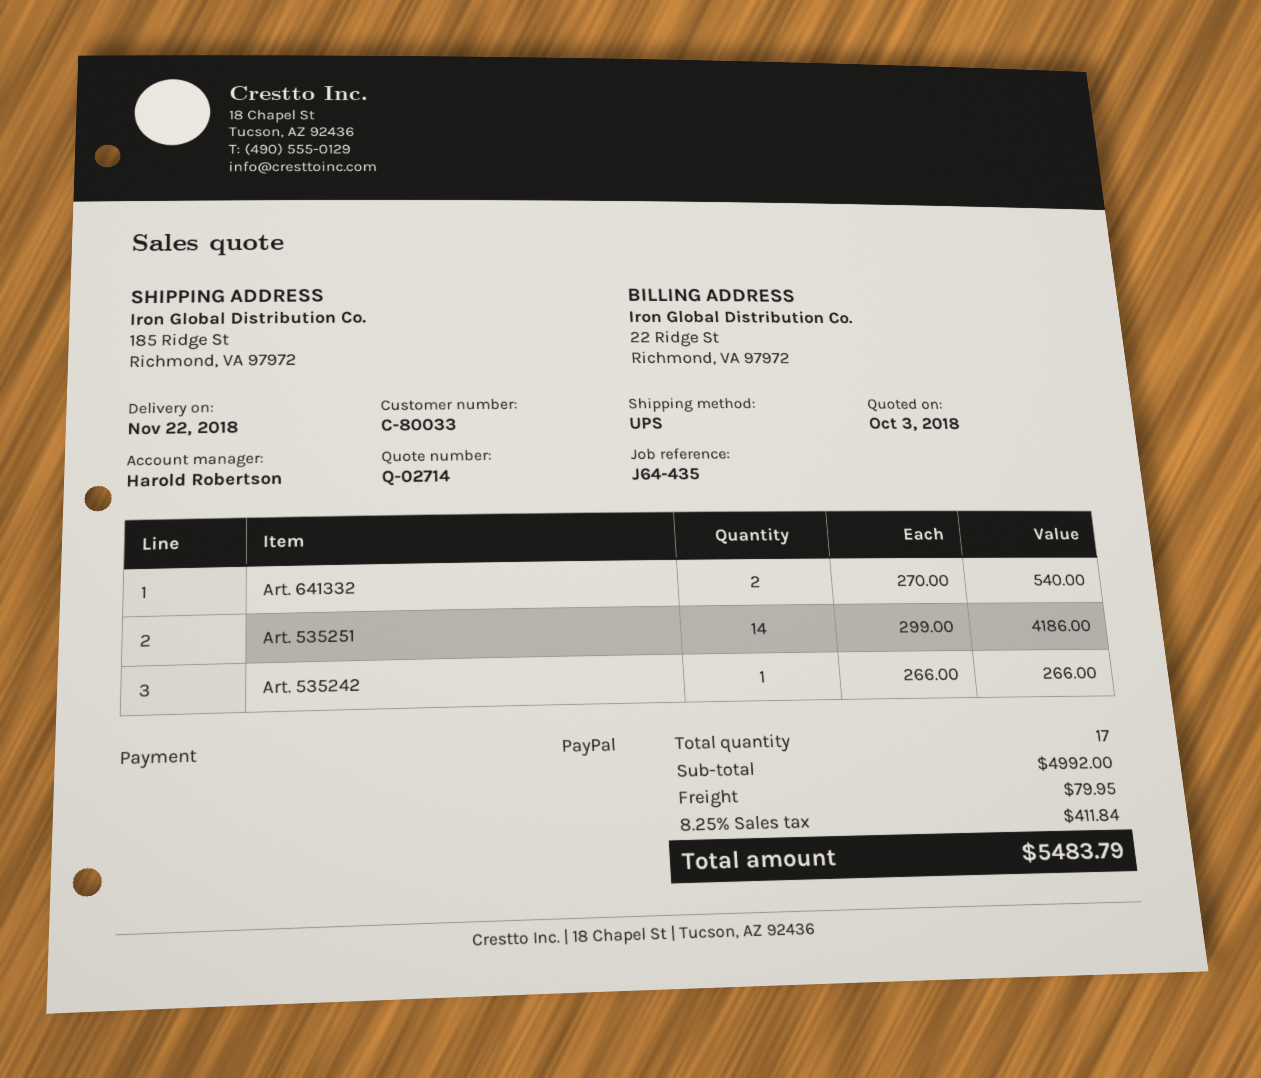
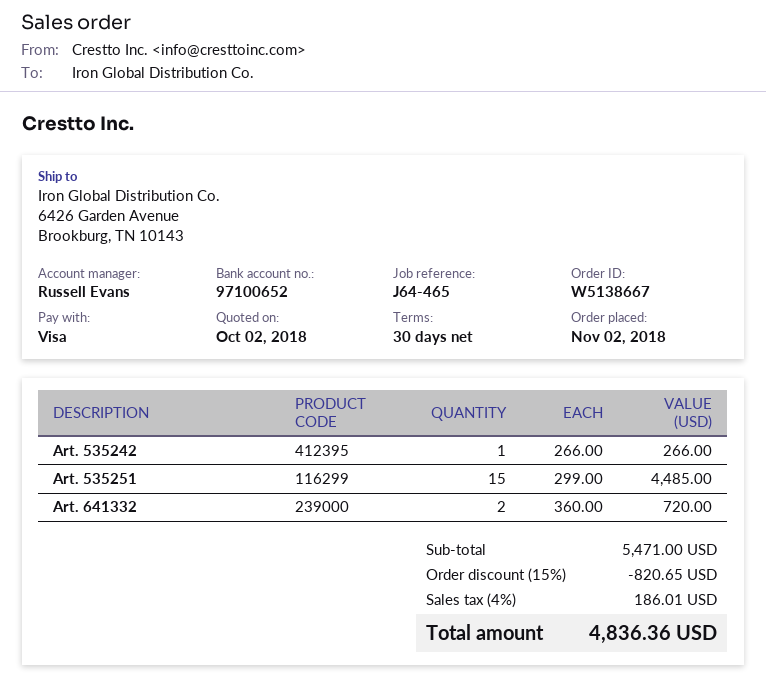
quote date: 2018-10-03 -> 2018-10-02
reference: J64-435 -> J64-465
sales rep: Harold Robertson -> Russell Evans
payment method: PayPal -> Visa
ship to: 185 Ridge St, Richmond, VA 97972 -> 6426 Garden Avenue, Brookburg, TN 10143
Art. 641332: 2 x 270.00 = 540.00 -> 2 x 360.00 = 720.00
Art. 535251: 14 x 299.00 = 4186.00 -> 15 x 299.00 = 4485.00
subtotal: 4992.00 -> 5471.00
discount: none -> 15% = 820.65
shipping: 79.95 -> none
tax: 8.25% = 411.84 -> 4% = 186.01
total: 5483.79 -> 4836.36

